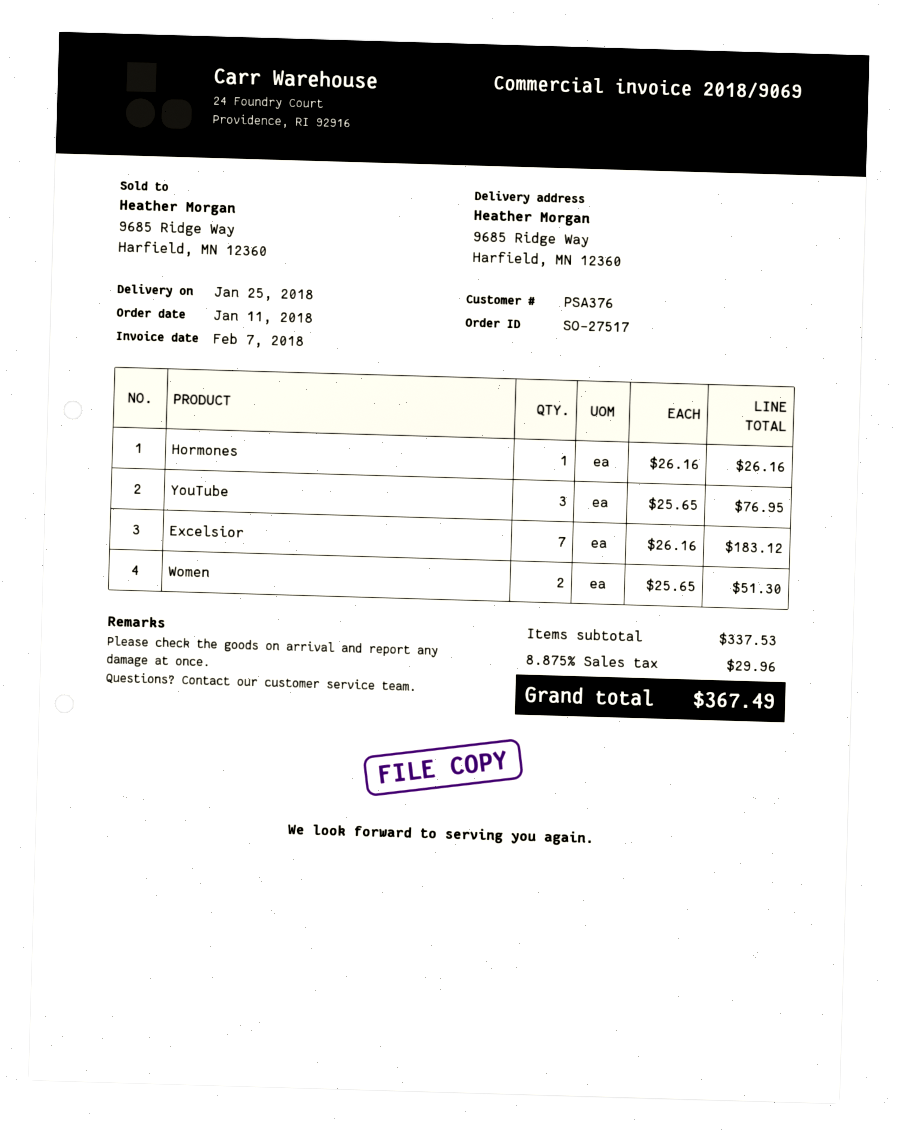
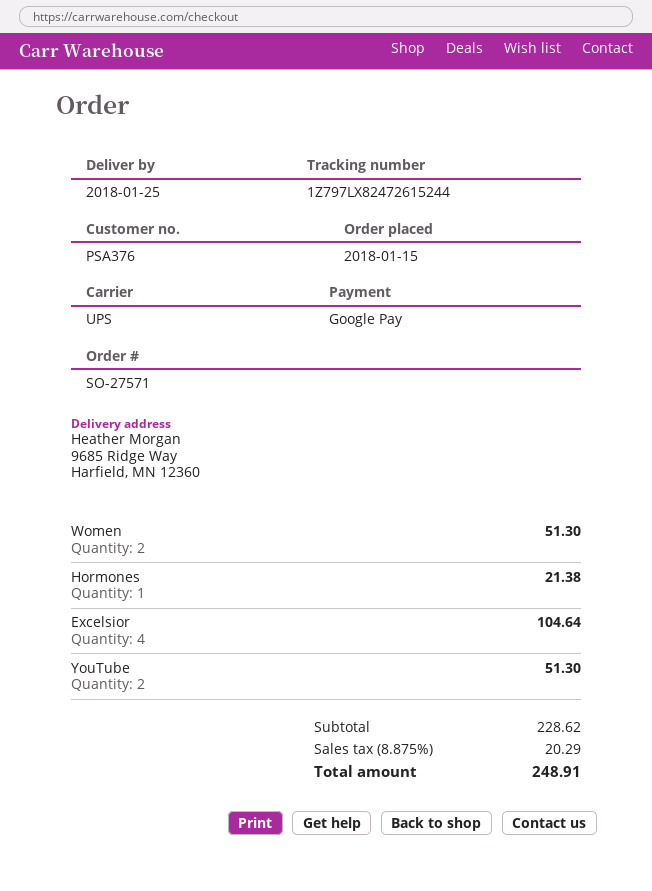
order number: SO-27517 -> SO-27571
order date: 2018-01-11 -> 2018-01-15
Hormones: 1 for 26.16 -> 1 for 21.38
YouTube: 3 for 76.95 -> 2 for 51.30
Excelsior: 7 for 183.12 -> 4 for 104.64
subtotal: 337.53 -> 228.62
tax: 8.875% = 29.96 -> 8.875% = 20.29
total: 367.49 -> 248.91

